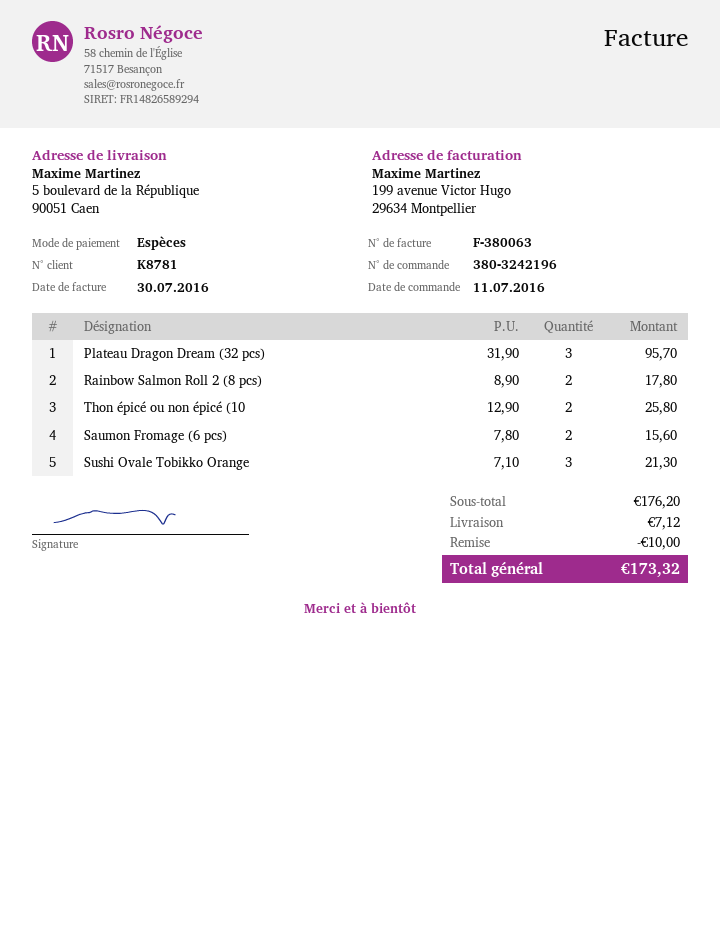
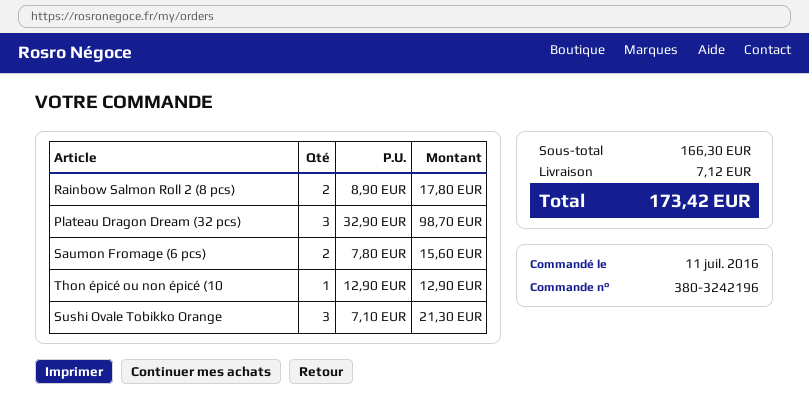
Plateau Dragon Dream (32 pcs): 3 x 31.90 = 95.70 -> 3 x 32.90 = 98.70
Thon épicé ou non épicé (10: 2 x 12.90 = 25.80 -> 1 x 12.90 = 12.90
subtotal: 176.20 -> 166.30
discount: 10.00 -> none
total: 173.32 -> 173.42

